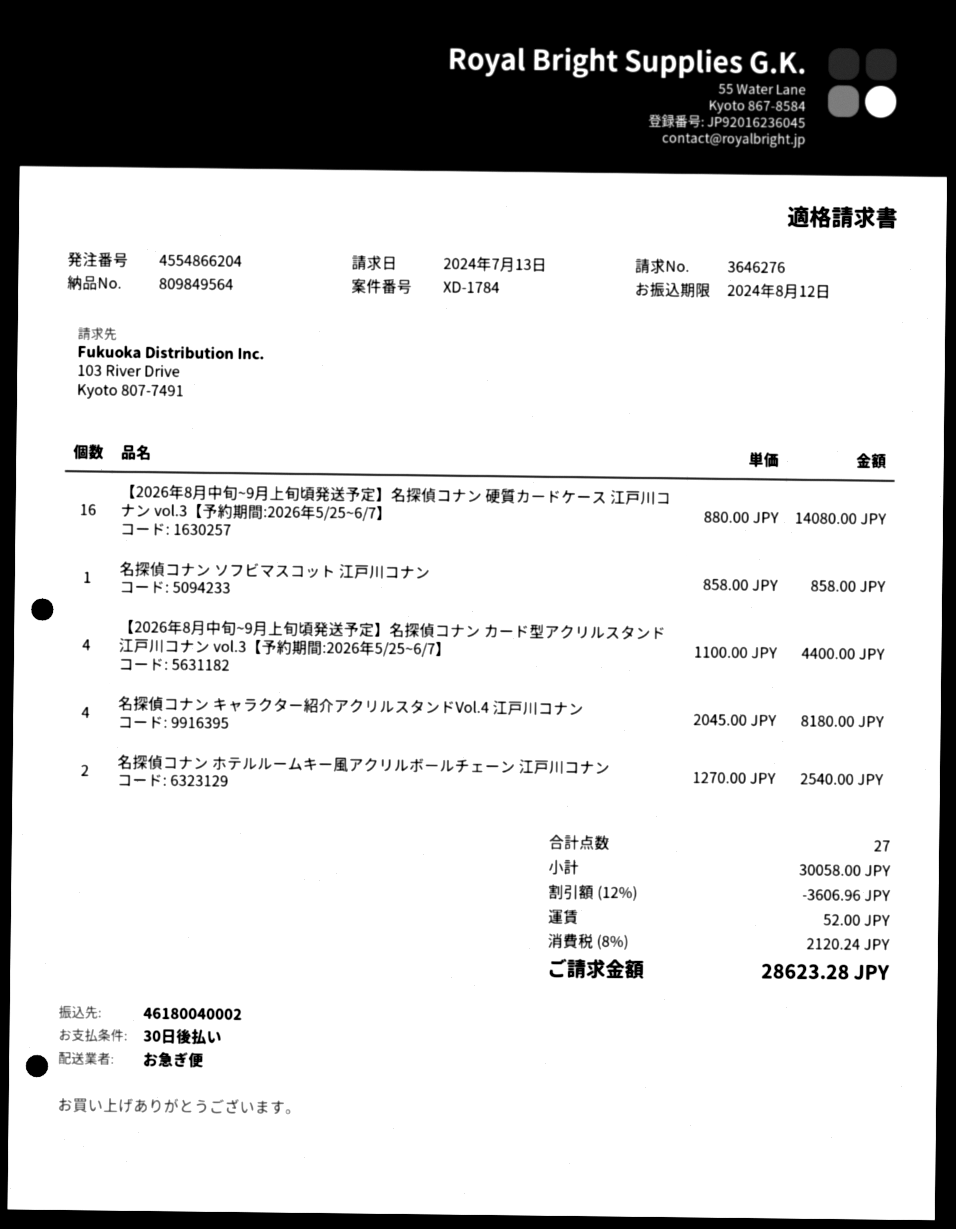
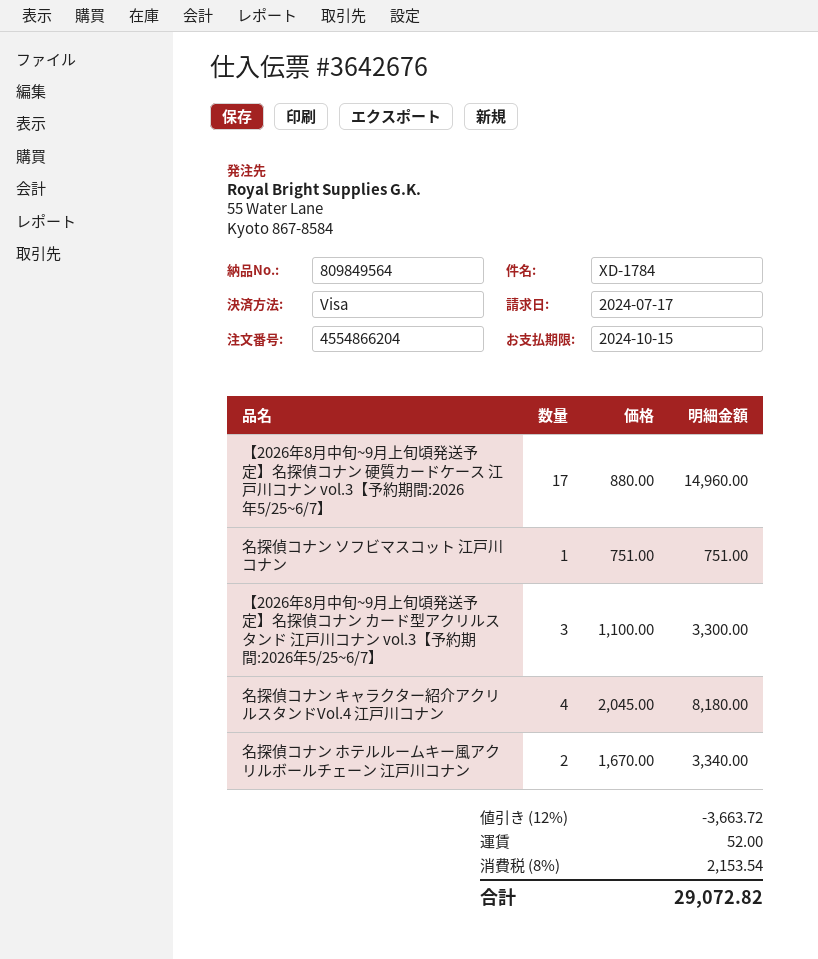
invoice number: 3646276 -> 3642676
invoice date: 2024-07-13 -> 2024-07-17
due date: 2024-08-12 -> 2024-10-15
【2026年8月中旬~9月上旬頃発送予定】名探偵コナン 硬質カードケース 江戸川コナン vol.3【予約期間:2026年5/25~6/7】: 16 x 880.00 = 14080.00 -> 17 x 880.00 = 14960.00
名探偵コナン ソフビマスコット 江戸川コナン: 1 x 858.00 = 858.00 -> 1 x 751.00 = 751.00
【2026年8月中旬~9月上旬頃発送予定】名探偵コナン カード型アクリルスタンド 江戸川コナン vol.3【予約期間:2026年5/25~6/7】: 4 x 1100.00 = 4400.00 -> 3 x 1100.00 = 3300.00
名探偵コナン ホテルルームキー風アクリルボールチェーン 江戸川コナン: 2 x 1270.00 = 2540.00 -> 2 x 1670.00 = 3340.00
discount: 12% = 3606.96 -> 12% = 3663.72
tax: 8% = 2120.24 -> 8% = 2153.54
total: 28623.28 -> 29072.82

